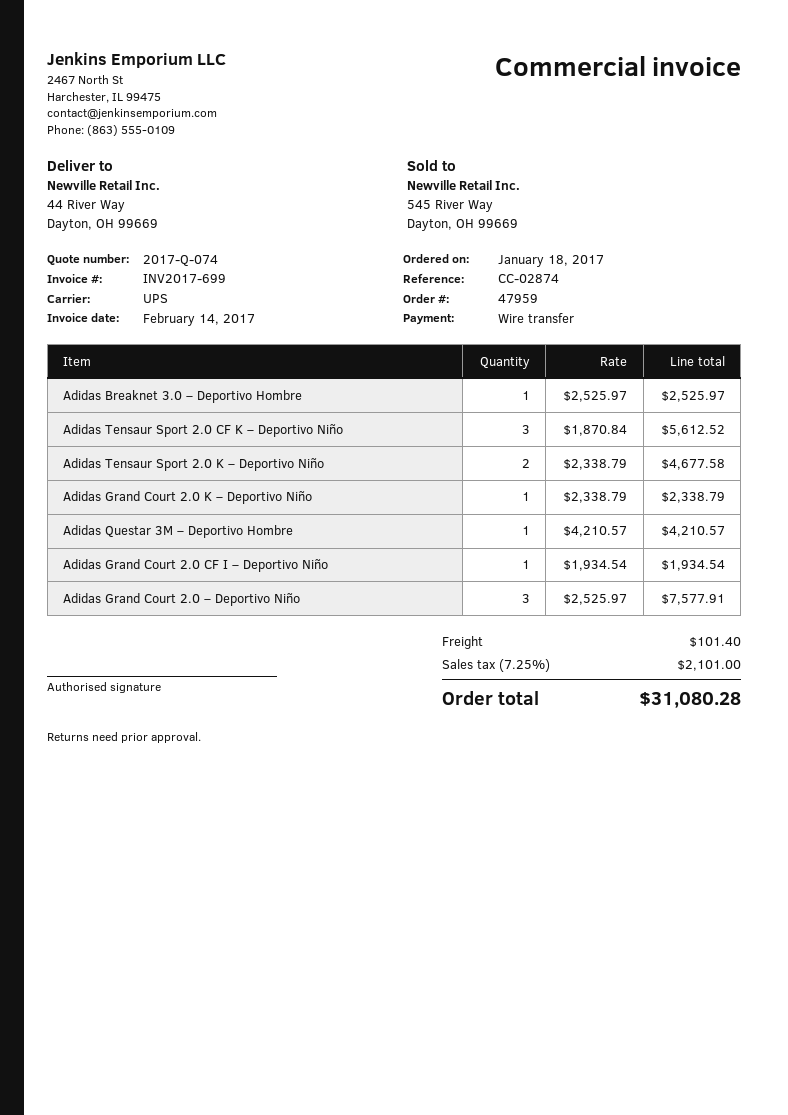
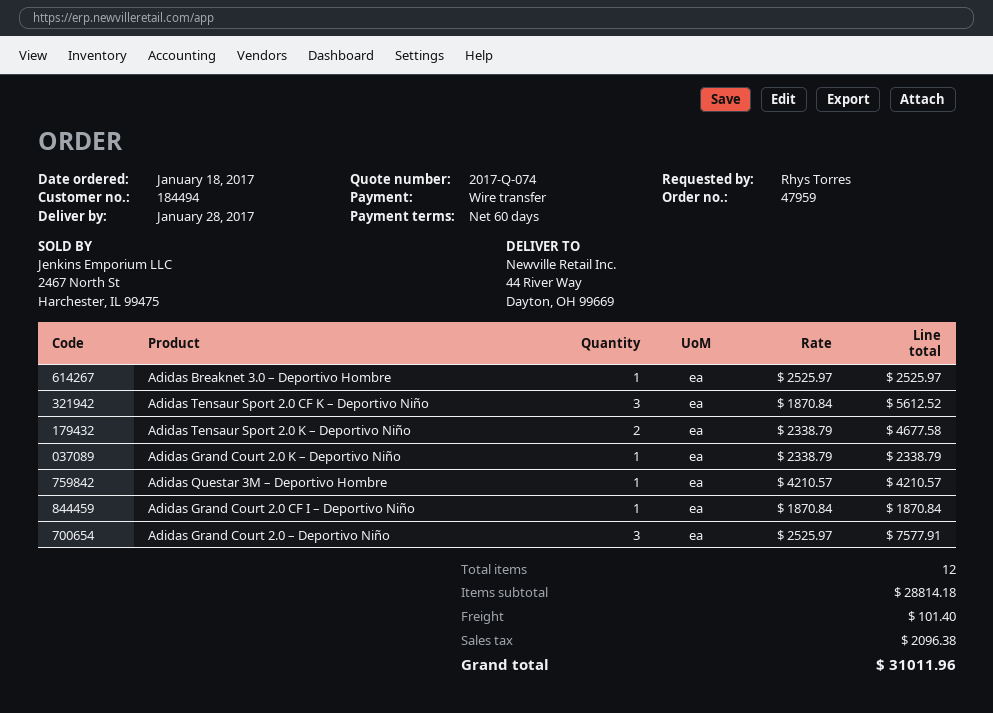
Adidas Grand Court 2.0 CF I – Deportivo Niño: 1 x 1934.54 = 1934.54 -> 1 x 1870.84 = 1870.84
tax: 2101.00 -> 2096.38
total: 31080.28 -> 31011.96

